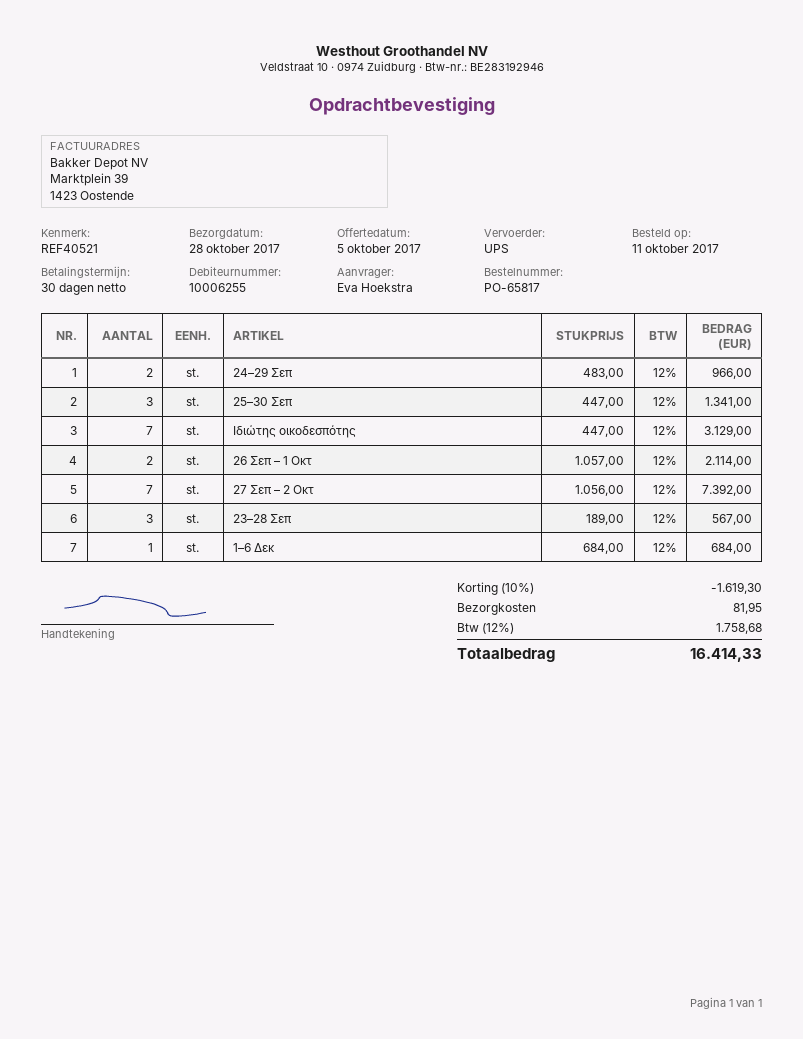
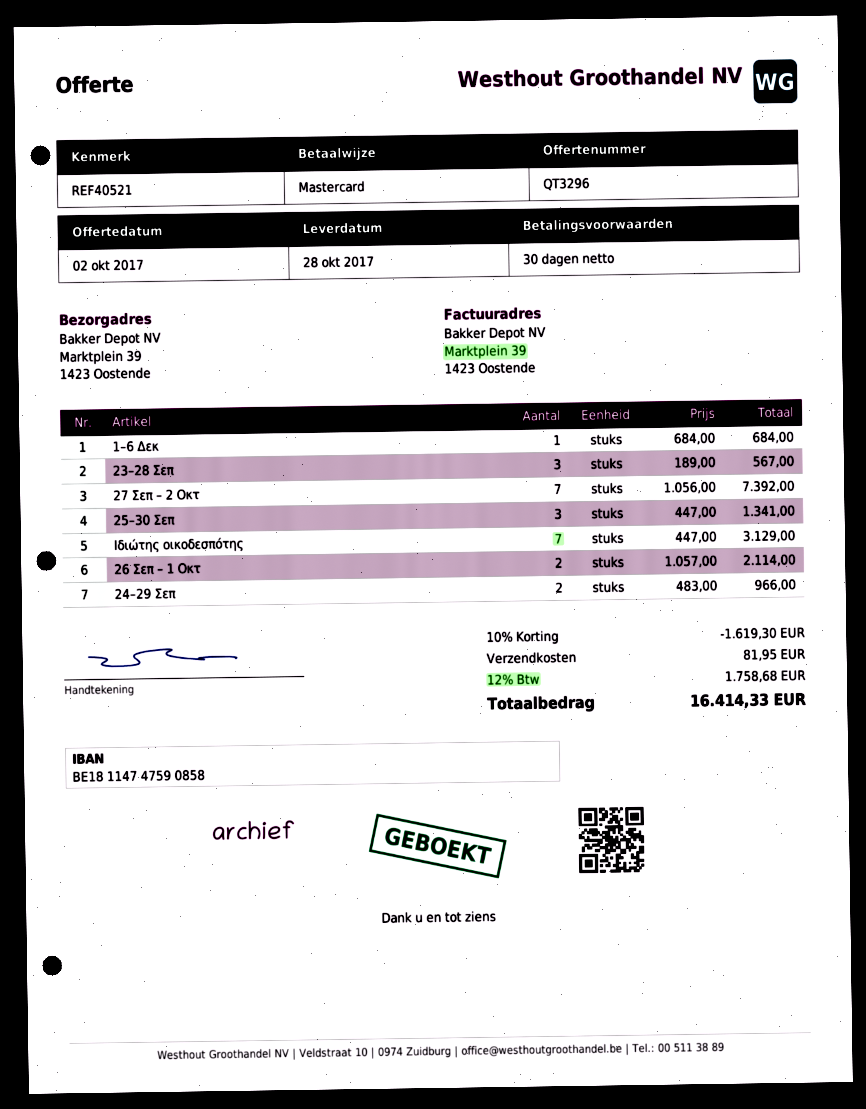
quote date: 2017-10-05 -> 2017-10-02

